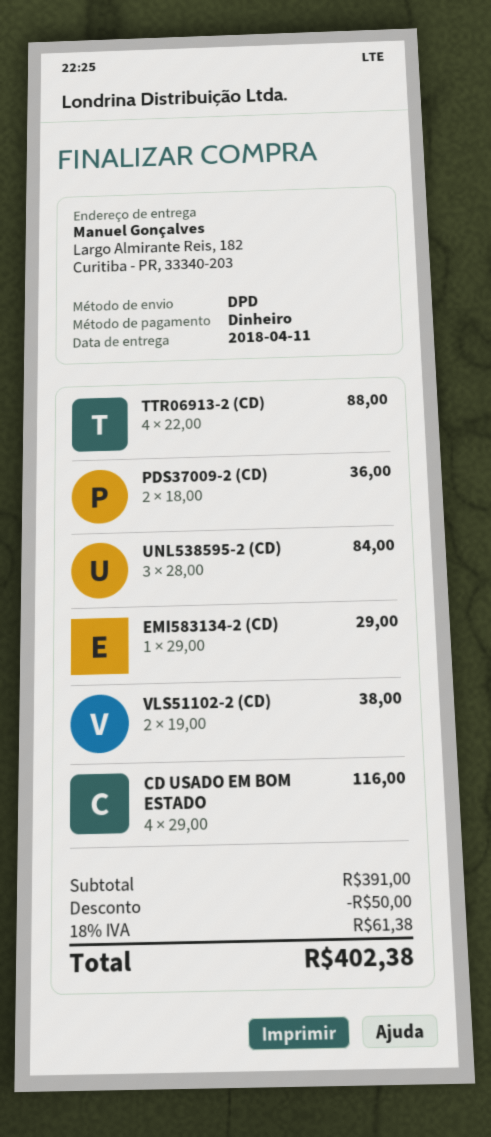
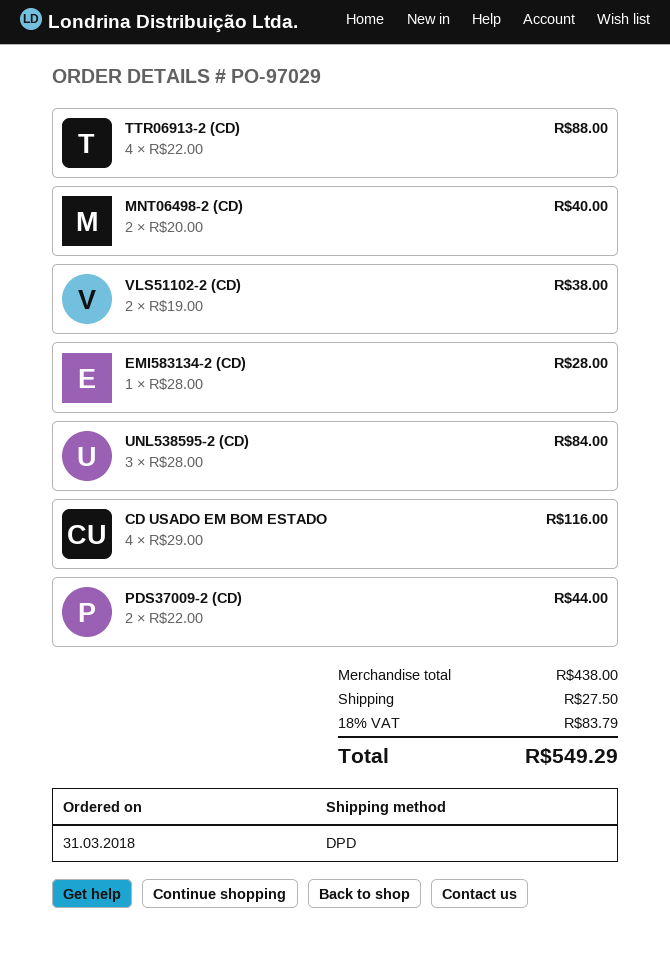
PDS37009-2 (CD): 2 x 18.00 = 36.00 -> 2 x 22.00 = 44.00
EMI583134-2 (CD): 1 x 29.00 = 29.00 -> 1 x 28.00 = 28.00
MNT06498-2 (CD): none -> 2 x 20.00 = 40.00
subtotal: 391.00 -> 438.00
discount: 50.00 -> none
shipping: none -> 27.50
tax: 18% = 61.38 -> 18% = 83.79
total: 402.38 -> 549.29

